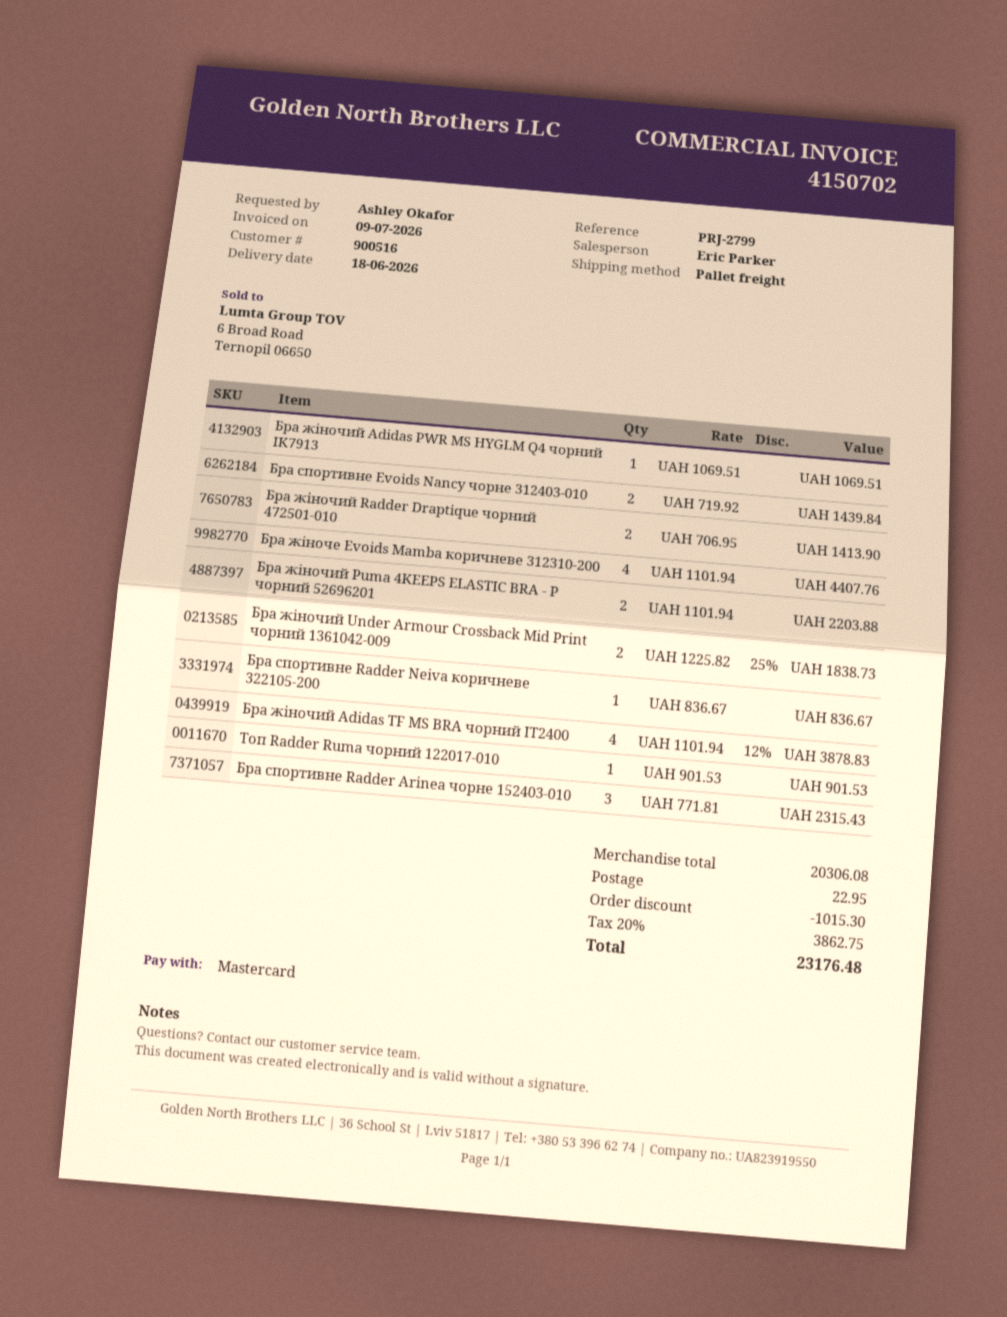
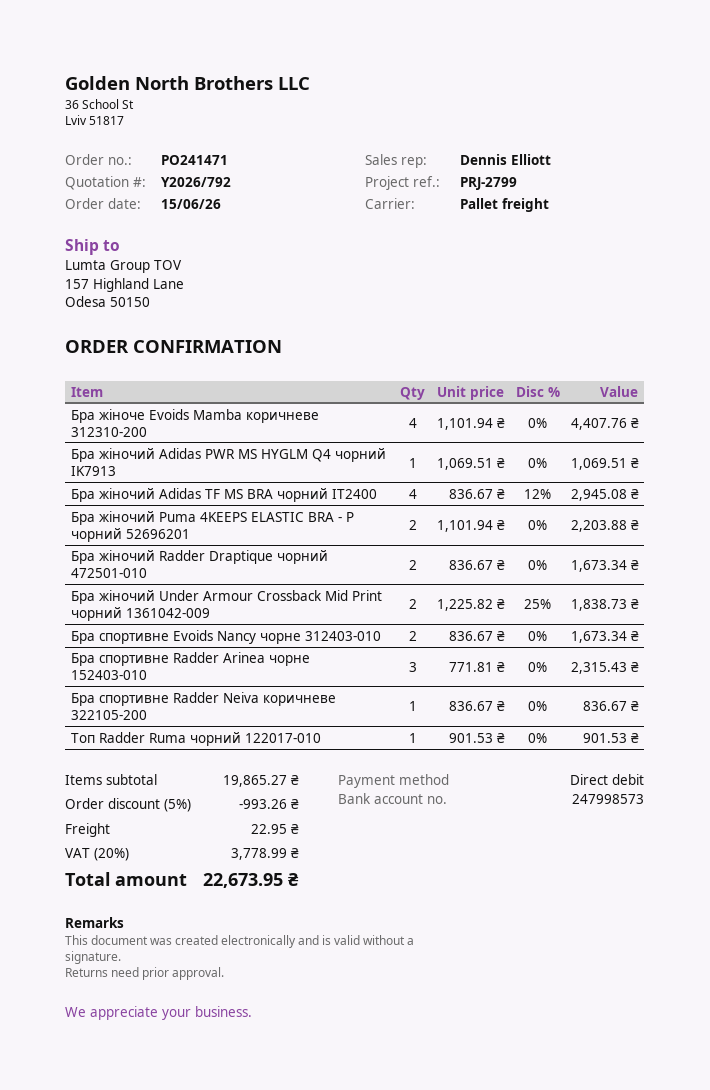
sales rep: Eric Parker -> Dennis Elliott
payment method: Mastercard -> direct debit
Бра спортивне Evoids Nancy чорне 312403-010: 2 x 719.92 = 1439.84 -> 2 x 836.67 = 1673.34
Бра жіночий Radder Draptique чорний 472501-010: 2 x 706.95 = 1413.90 -> 2 x 836.67 = 1673.34
Бра жіночий Adidas TF MS BRA чорний IT2400: 4 x 1101.94 - 12% = 3878.83 -> 4 x 836.67 - 12% = 2945.08
subtotal: 20306.08 -> 19865.27
discount: 1015.30 -> 993.26
tax: 20% = 3862.75 -> 20% = 3778.99
total: 23176.48 -> 22673.95

